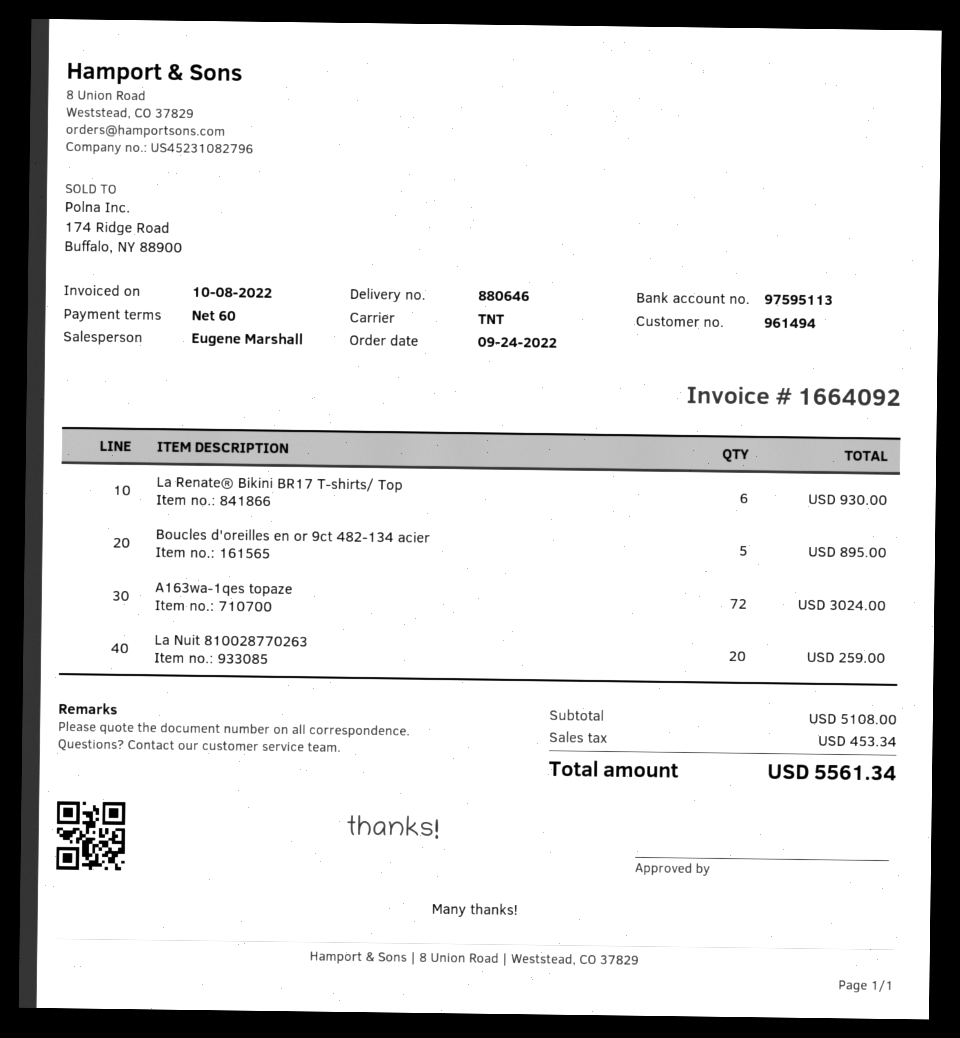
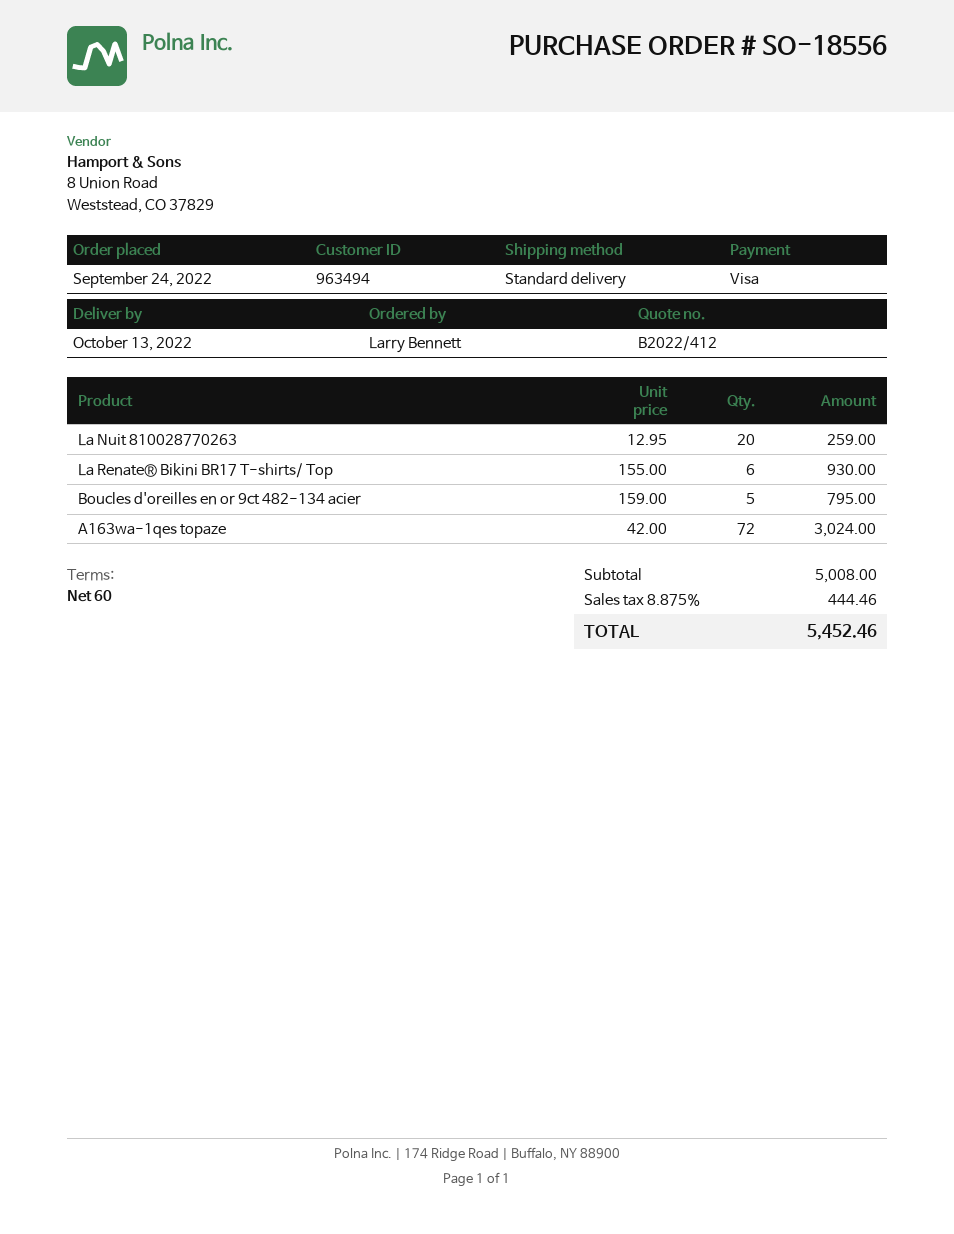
customer number: 961494 -> 963494
shipping method: TNT -> standard
Boucles d'oreilles en or 9ct 482-134 acier: 5 for 895.00 -> 5 for 795.00
subtotal: 5108.00 -> 5008.00
tax: 453.34 -> 444.46
total: 5561.34 -> 5452.46

